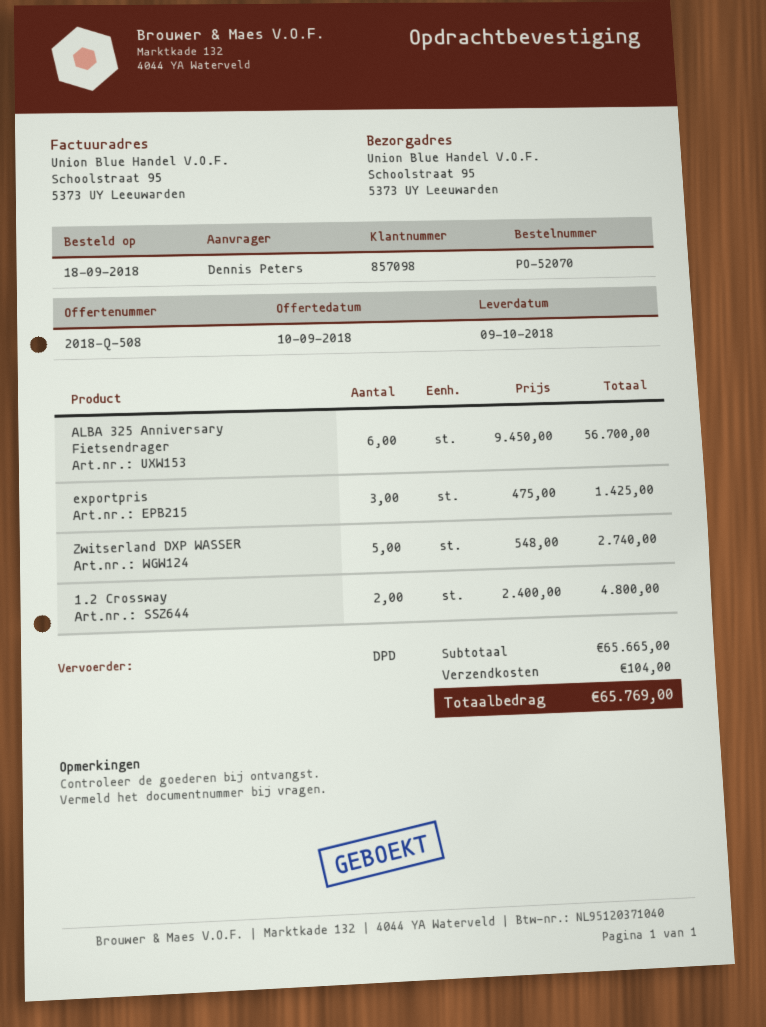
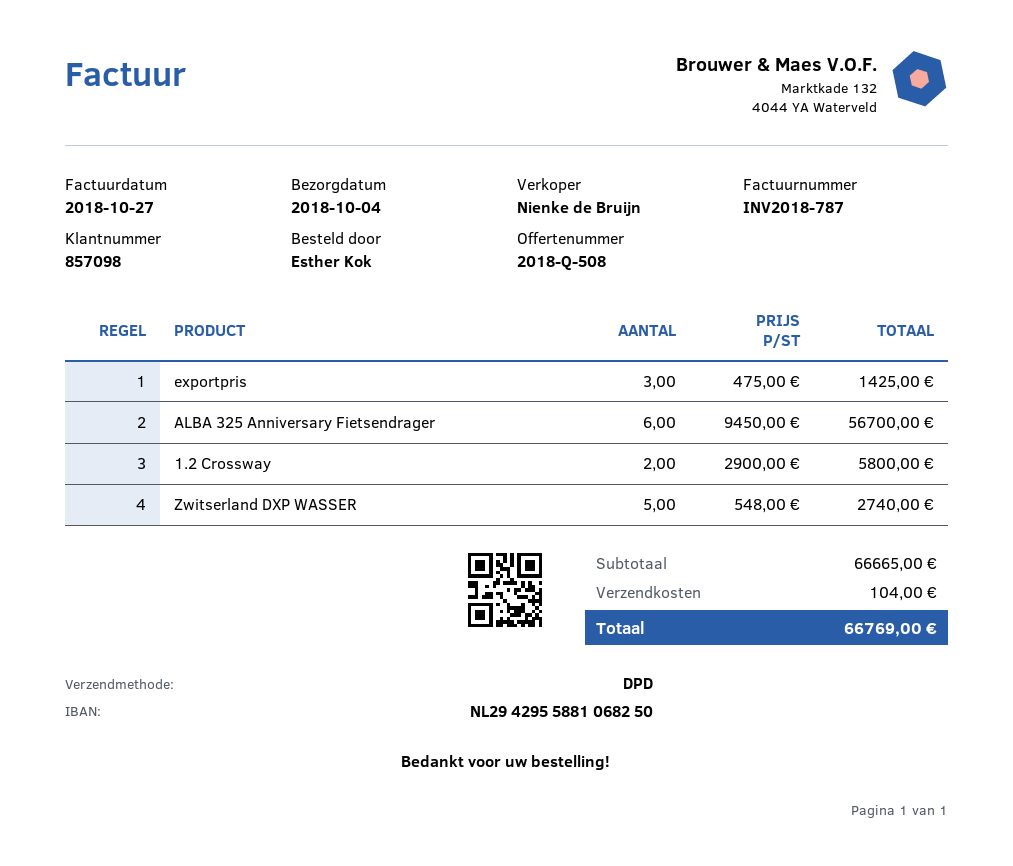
delivery date: 2018-10-09 -> 2018-10-04
ordered by: Dennis Peters -> Esther Kok
1.2 Crossway: 2 x 2400.00 = 4800.00 -> 2 x 2900.00 = 5800.00
subtotal: 65665.00 -> 66665.00
total: 65769.00 -> 66769.00

